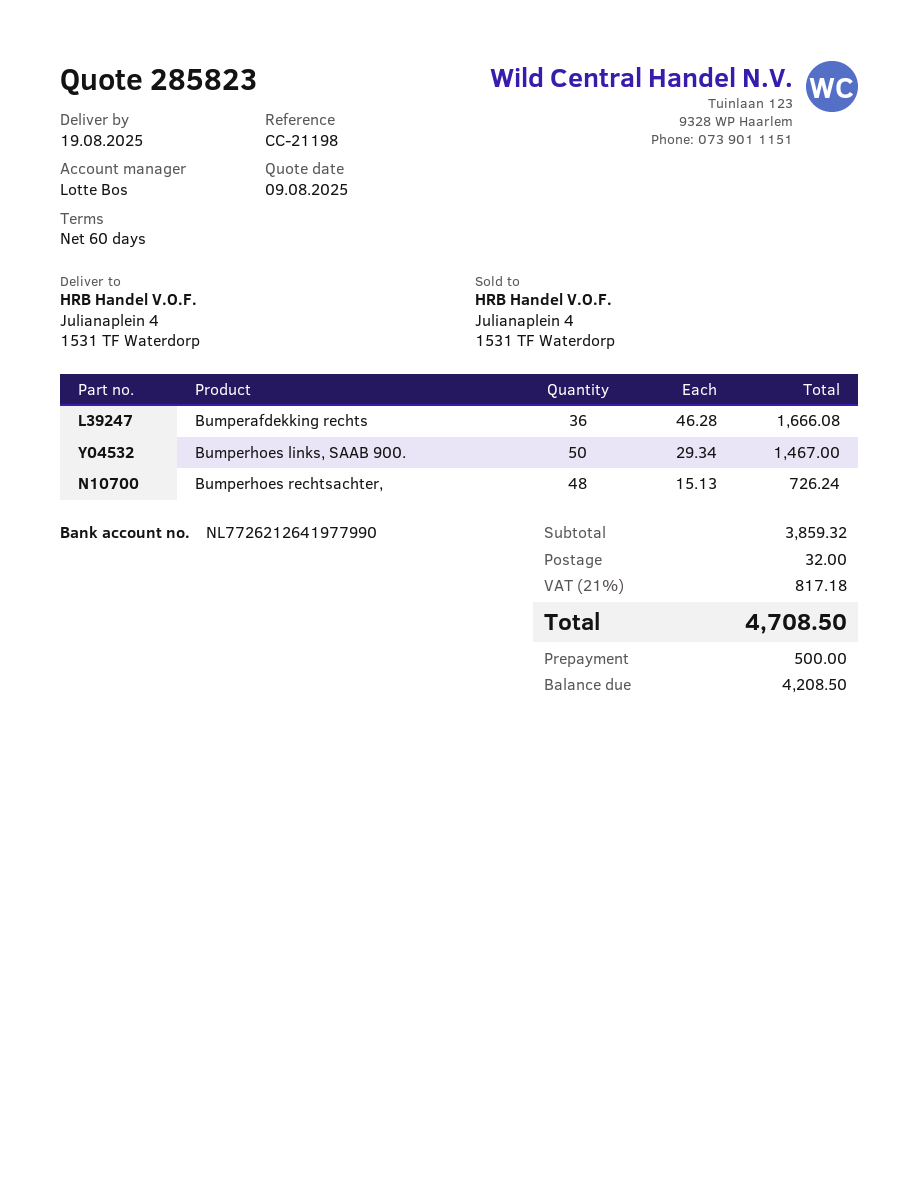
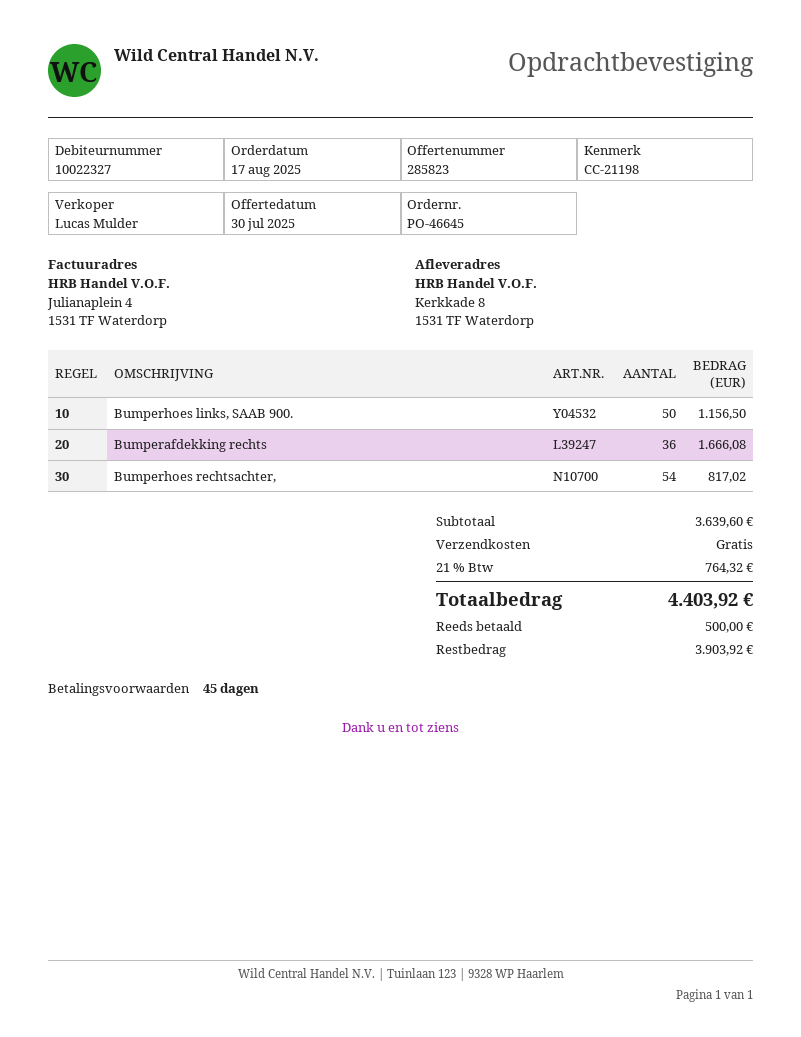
quote date: 2025-08-09 -> 2025-07-30
payment terms: 60 days -> 45 days
sales rep: Lotte Bos -> Lucas Mulder
ship to: Julianaplein 4, 1531 TF Waterdorp -> Kerkkade 8, 1531 TF Waterdorp
Bumperhoes links, SAAB 900.: 50 for 1467.00 -> 50 for 1156.50
Bumperhoes rechtsachter,: 48 for 726.24 -> 54 for 817.02
subtotal: 3859.32 -> 3639.60
shipping: 32.00 -> 0.00
tax: 21% = 817.18 -> 21% = 764.32
total: 4708.50 -> 4403.92
balance: 4208.50 -> 3903.92

